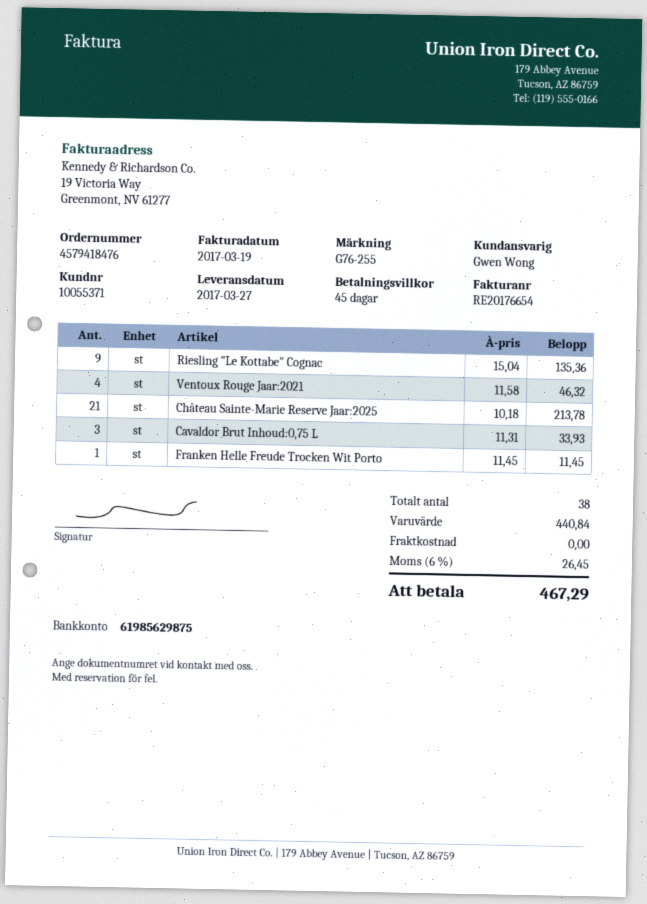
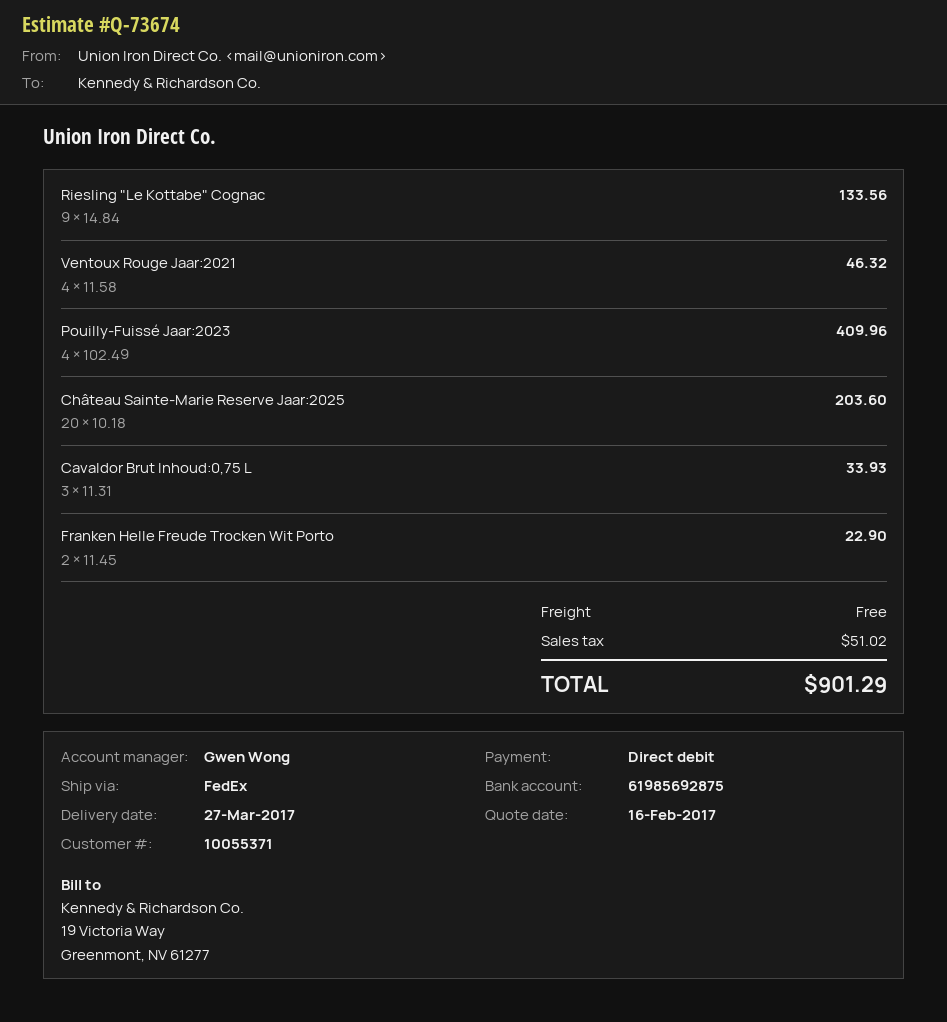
bank account: 61985629875 -> 61985692875
Riesling "Le Kottabe" Cognac: 9 x 15.04 = 135.36 -> 9 x 14.84 = 133.56
Château Sainte-Marie Reserve Jaar:2025: 21 x 10.18 = 213.78 -> 20 x 10.18 = 203.60
Franken Helle Freude Trocken Wit Porto: 1 x 11.45 = 11.45 -> 2 x 11.45 = 22.90
Pouilly-Fuissé Jaar:2023: none -> 4 x 102.49 = 409.96
tax: 26.45 -> 51.02
total: 467.29 -> 901.29

